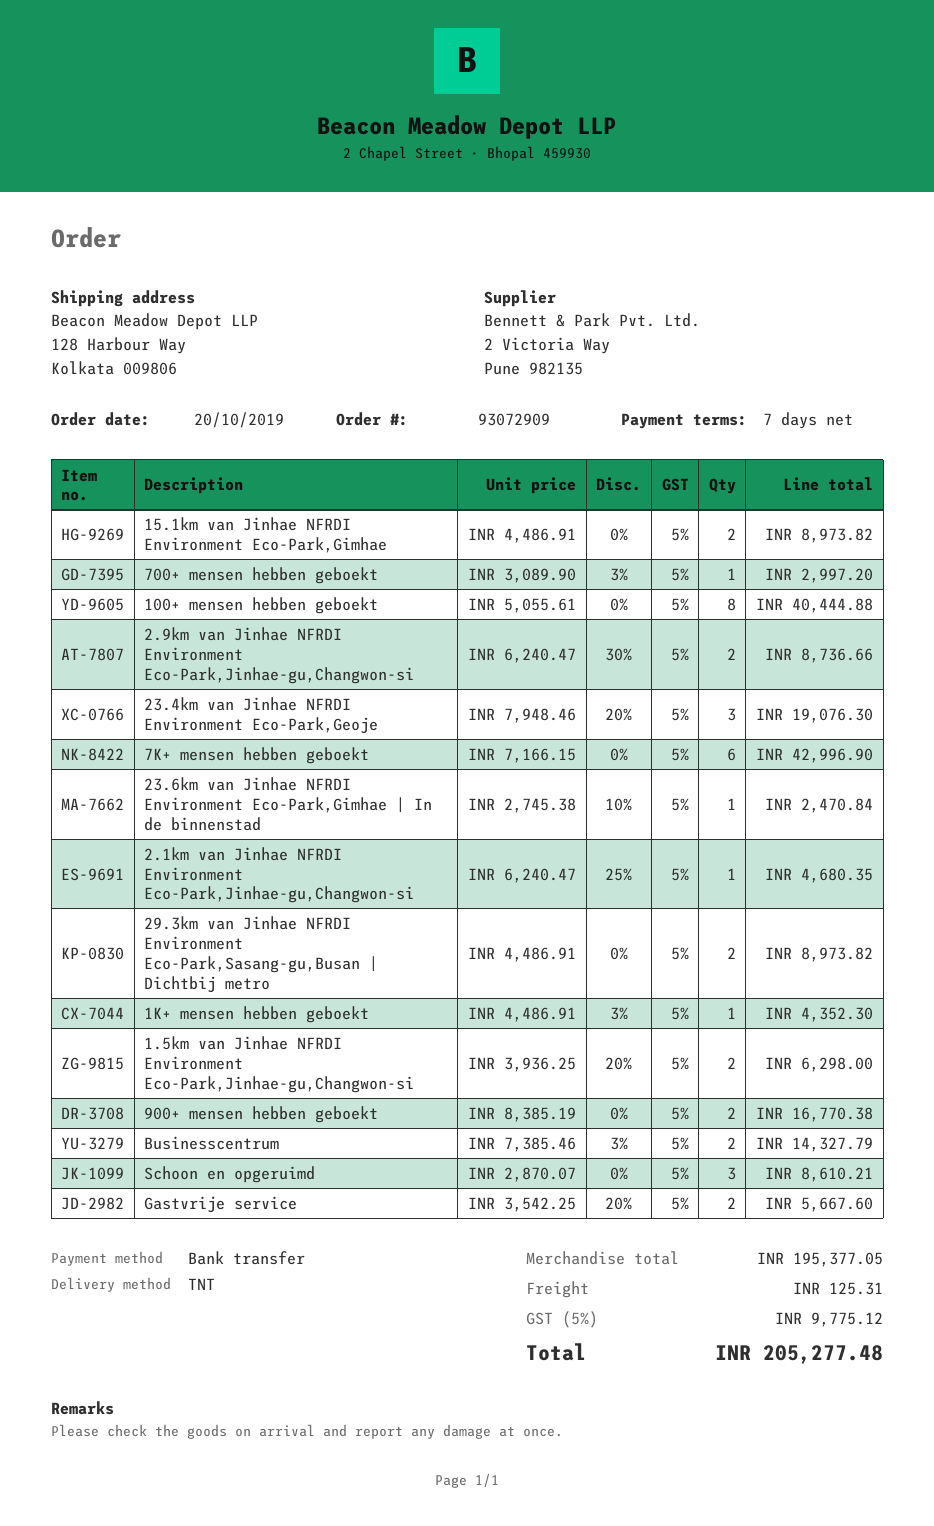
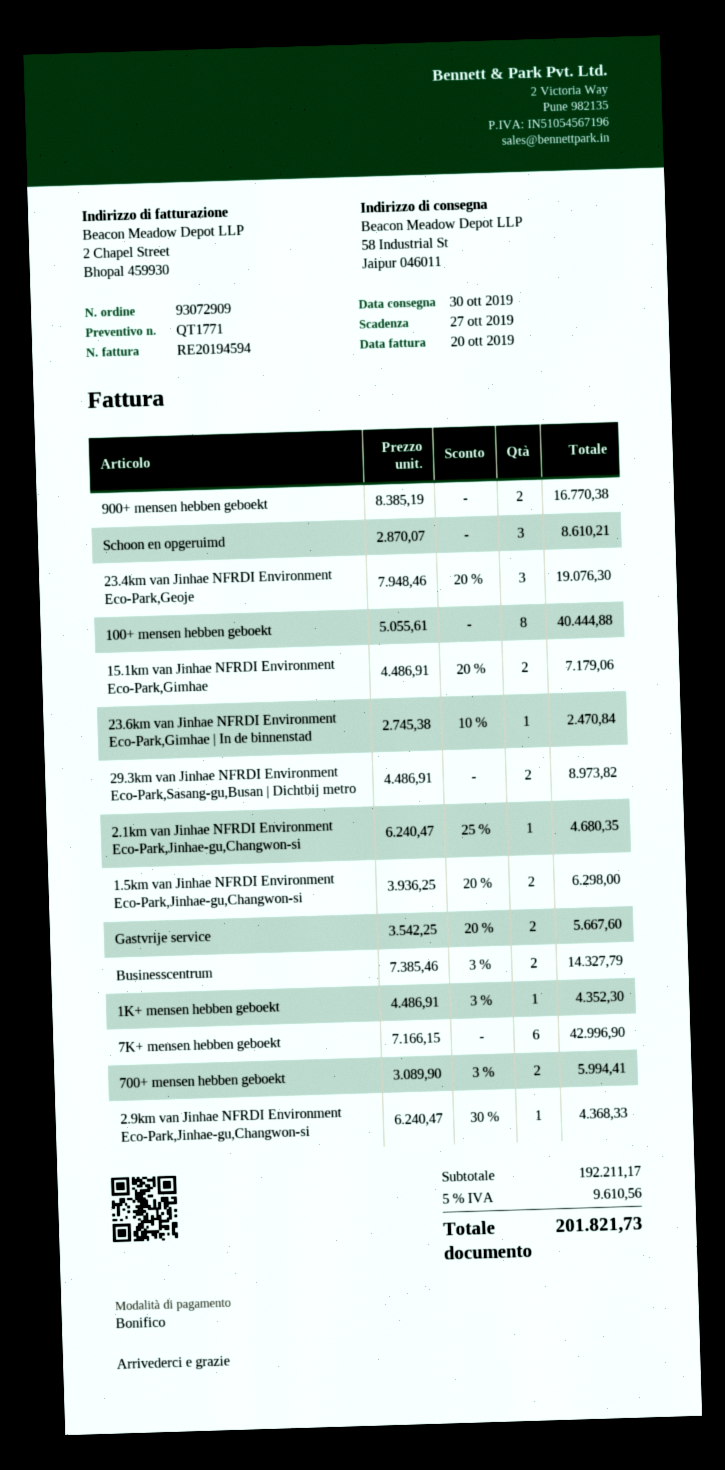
ship to: 128 Harbour Way, Kolkata 009806 -> 58 Industrial St, Jaipur 046011
15.1km van Jinhae NFRDI Environment Eco-Park,Gimhae: 2 x 4486.91 = 8973.82 -> 2 x 4486.91 - 20% = 7179.06
700+ mensen hebben geboekt: 1 x 3089.90 - 3% = 2997.20 -> 2 x 3089.90 - 3% = 5994.41
2.9km van Jinhae NFRDI Environment Eco-Park,Jinhae-gu,Changwon-si: 2 x 6240.47 - 30% = 8736.66 -> 1 x 6240.47 - 30% = 4368.33
subtotal: 195377.05 -> 192211.17
shipping: 125.31 -> none
tax: 5% = 9775.12 -> 5% = 9610.56
total: 205277.48 -> 201821.73

